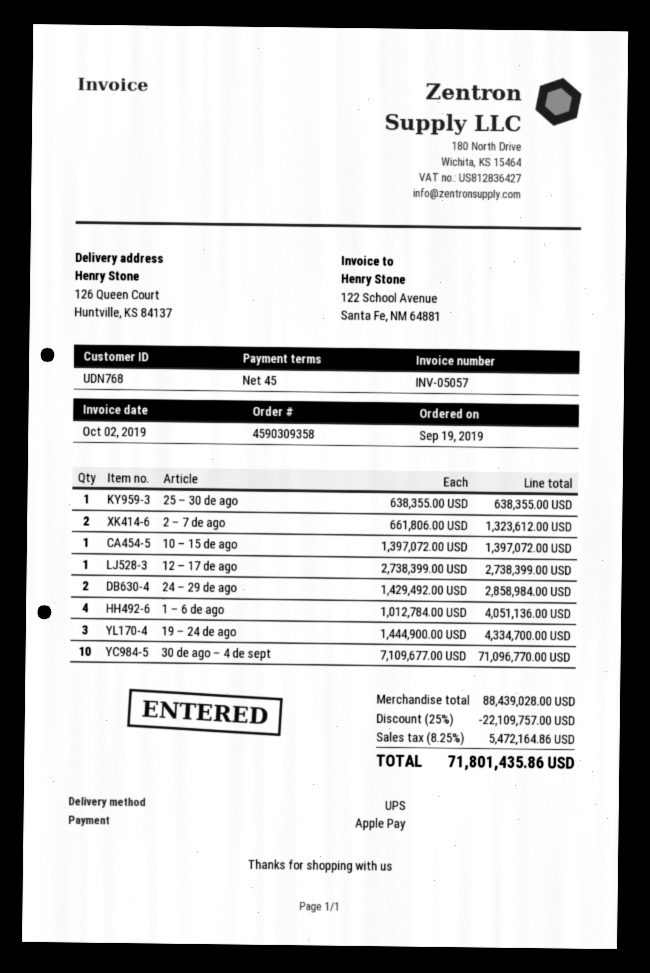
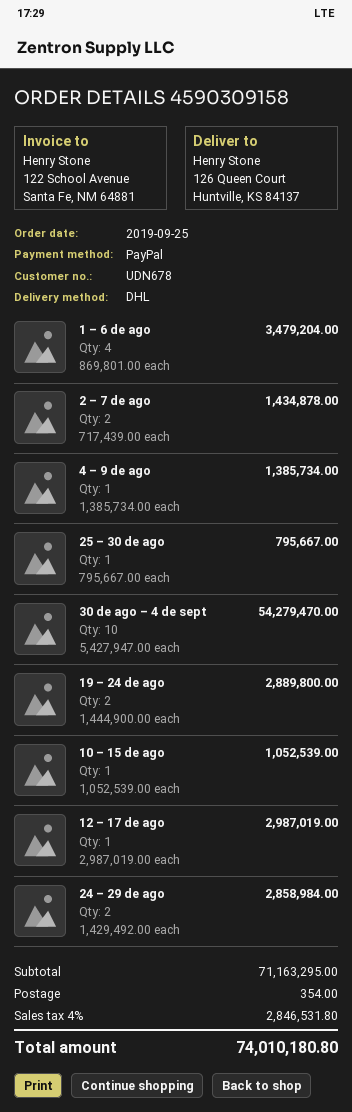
order number: 4590309358 -> 4590309158
order date: 2019-09-19 -> 2019-09-25
customer number: UDN768 -> UDN678
payment method: Apple Pay -> PayPal
shipping method: UPS -> DHL
25 – 30 de ago: 1 x 638355.00 = 638355.00 -> 1 x 795667.00 = 795667.00
2 – 7 de ago: 2 x 661806.00 = 1323612.00 -> 2 x 717439.00 = 1434878.00
10 – 15 de ago: 1 x 1397072.00 = 1397072.00 -> 1 x 1052539.00 = 1052539.00
12 – 17 de ago: 1 x 2738399.00 = 2738399.00 -> 1 x 2987019.00 = 2987019.00
1 – 6 de ago: 4 x 1012784.00 = 4051136.00 -> 4 x 869801.00 = 3479204.00
19 – 24 de ago: 3 x 1444900.00 = 4334700.00 -> 2 x 1444900.00 = 2889800.00
30 de ago – 4 de sept: 10 x 7109677.00 = 71096770.00 -> 10 x 5427947.00 = 54279470.00
4 – 9 de ago: none -> 1 x 1385734.00 = 1385734.00
subtotal: 88439028.00 -> 71163295.00
discount: 25% = 22109757.00 -> none
shipping: none -> 354.00
tax: 8.25% = 5472164.86 -> 4% = 2846531.80
total: 71801435.86 -> 74010180.80

